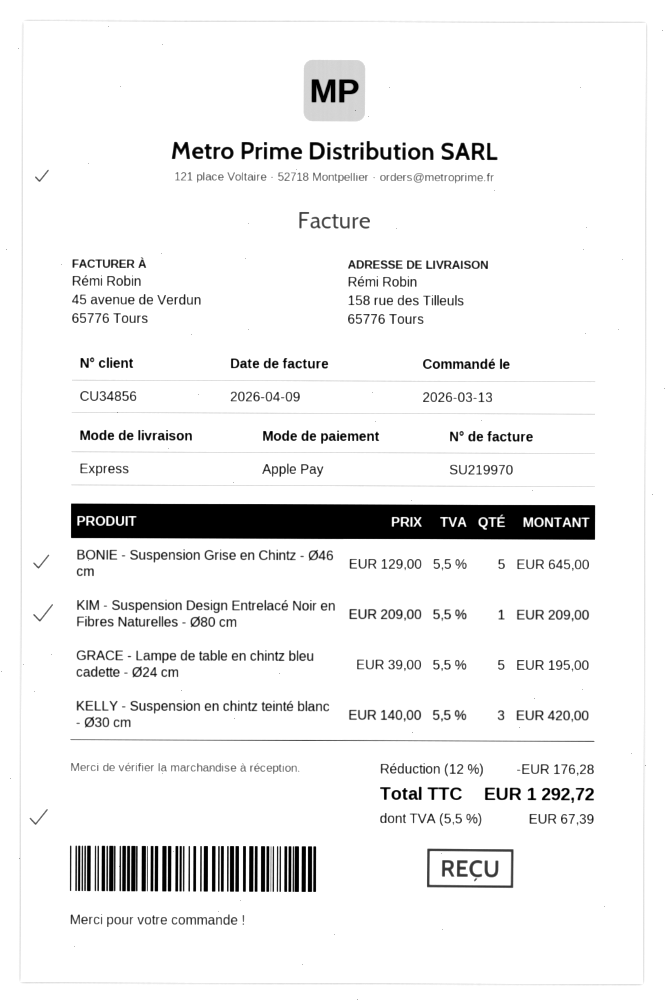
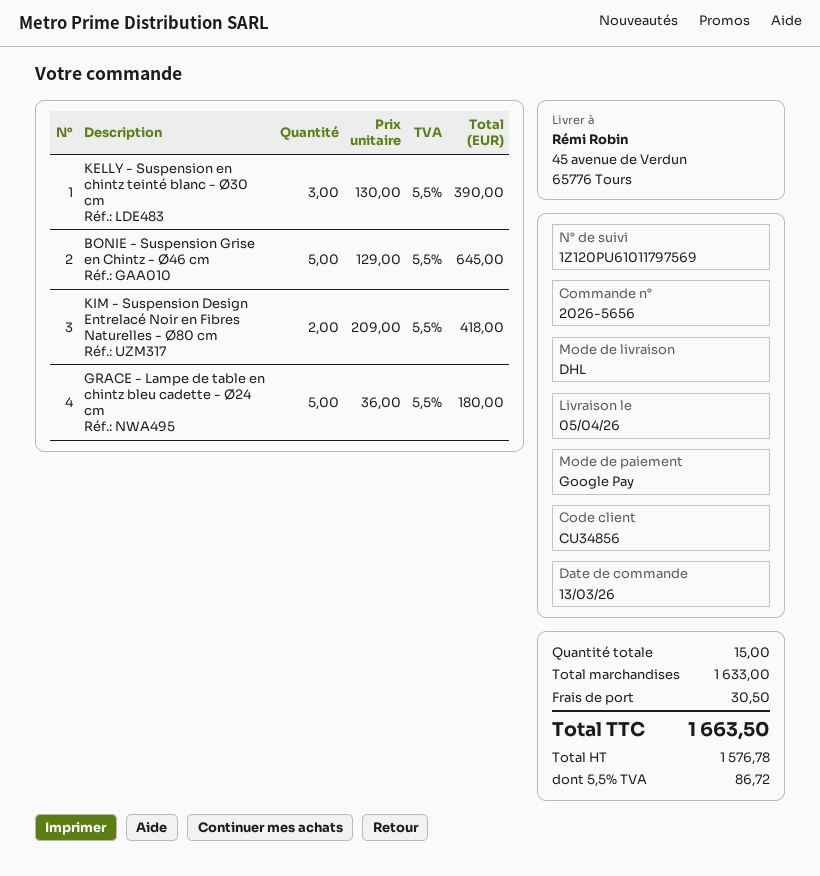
payment method: Apple Pay -> Google Pay
shipping method: express -> DHL
ship to: 158 rue des Tilleuls, 65776 Tours -> 45 avenue de Verdun, 65776 Tours
KIM - Suspension Design Entrelacé Noir en Fibres Naturelles - Ø80 cm: 1 x 209.00 = 209.00 -> 2 x 209.00 = 418.00
GRACE - Lampe de table en chintz bleu cadette - Ø24 cm: 5 x 39.00 = 195.00 -> 5 x 36.00 = 180.00
KELLY - Suspension en chintz teinté blanc - Ø30 cm: 3 x 140.00 = 420.00 -> 3 x 130.00 = 390.00
discount: 12% = 176.28 -> none
shipping: none -> 30.50
tax: 5.5% = 67.39 -> 5.5% = 86.72
total: 1292.72 -> 1663.50

